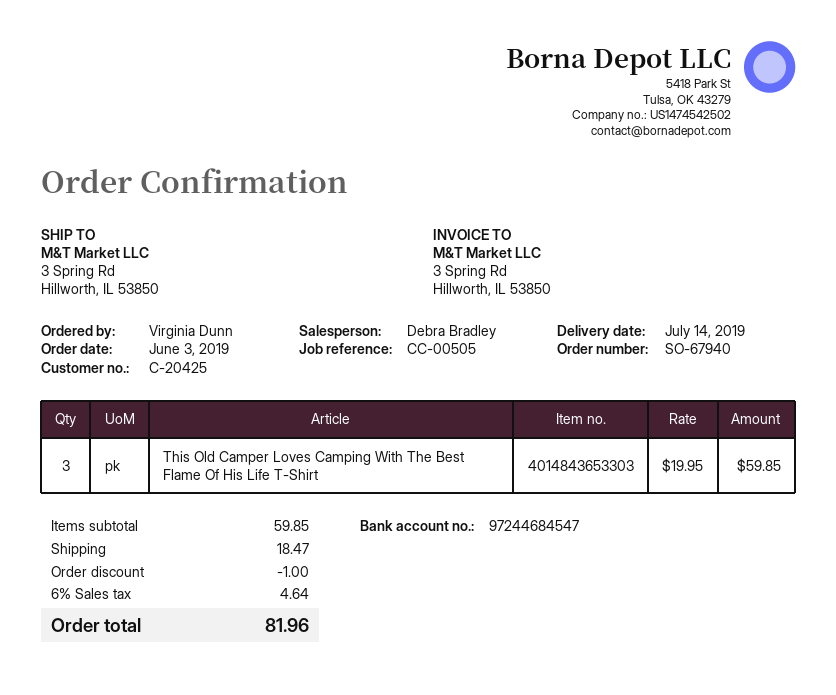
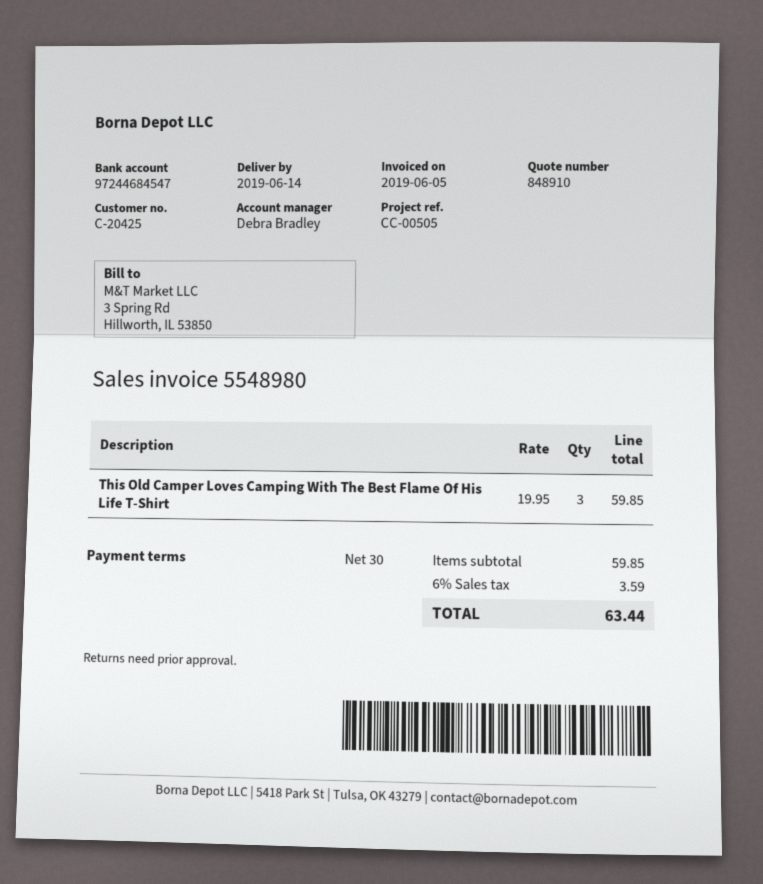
delivery date: 2019-07-14 -> 2019-06-14
discount: 1.00 -> none
shipping: 18.47 -> none
tax: 6% = 4.64 -> 6% = 3.59
total: 81.96 -> 63.44

